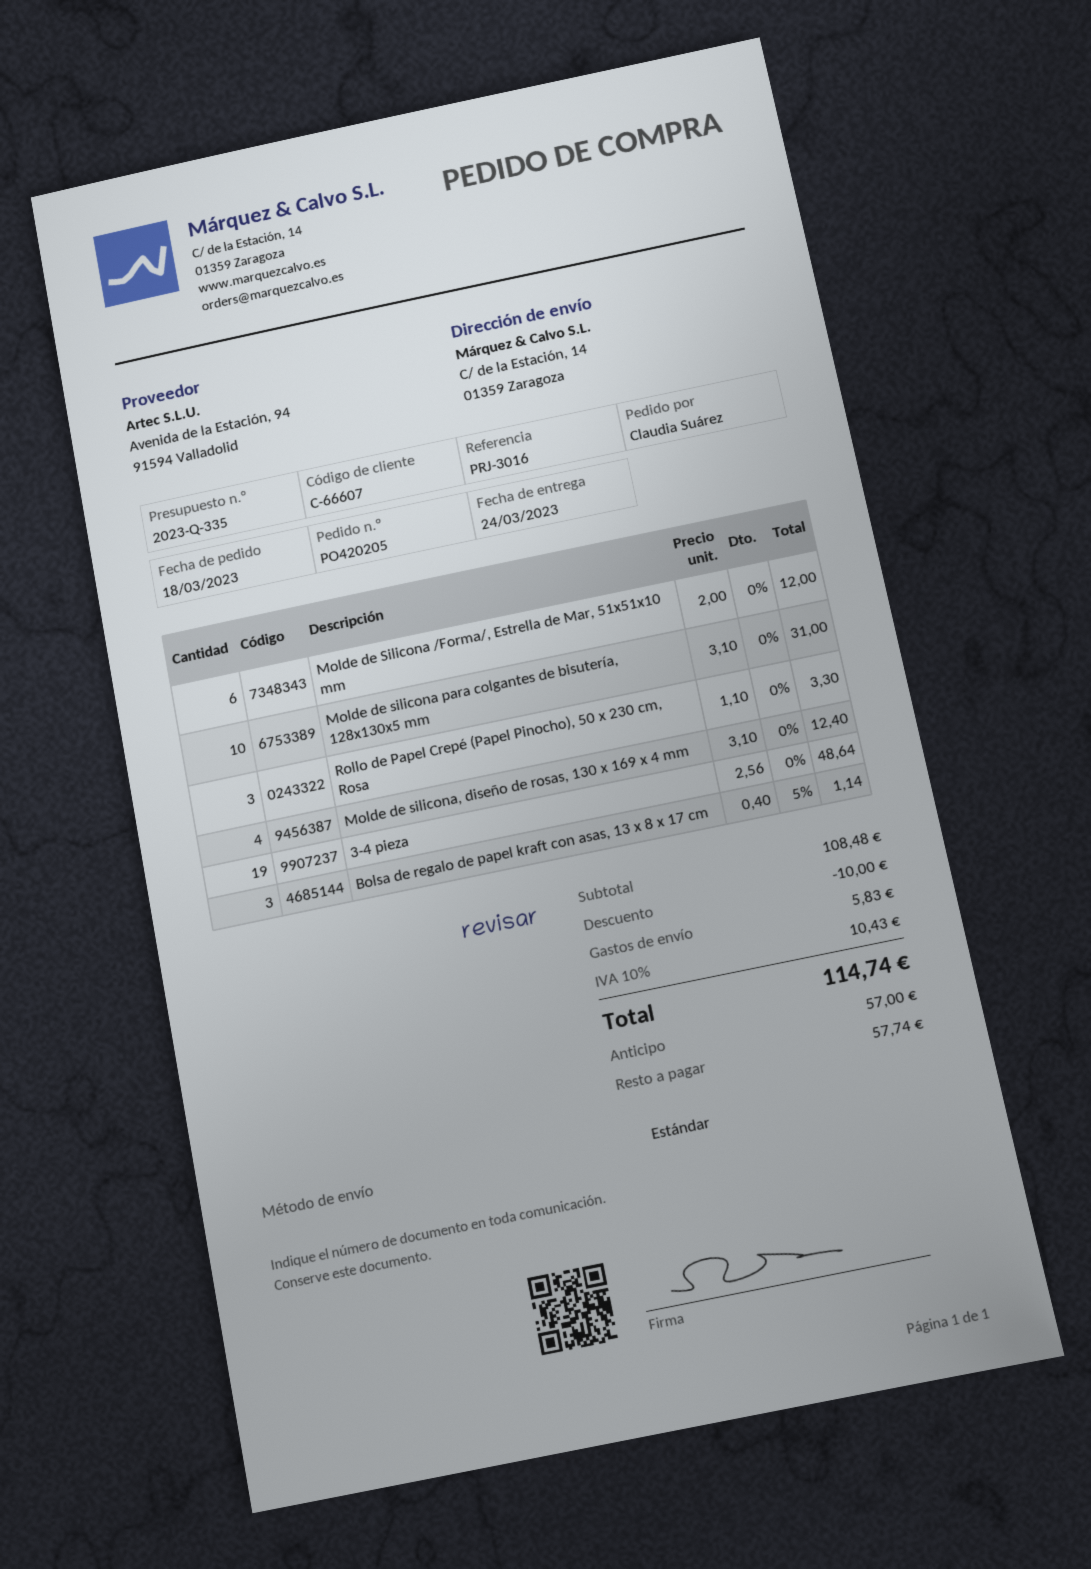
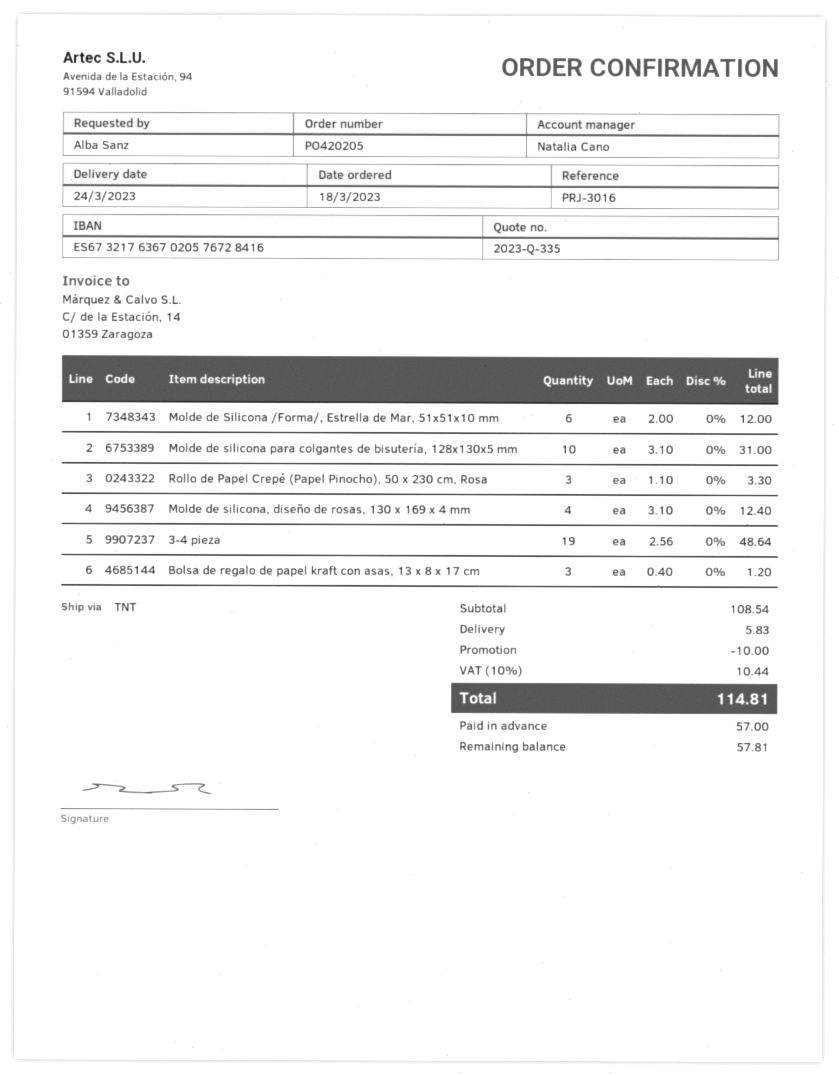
ordered by: Claudia Suárez -> Alba Sanz
shipping method: standard -> TNT
Bolsa de regalo de papel kraft con asas, 13 x 8 x 17 cm: 3 x 0.40 - 5% = 1.14 -> 3 x 0.40 = 1.20
subtotal: 108.48 -> 108.54
tax: 10% = 10.43 -> 10% = 10.44
total: 114.74 -> 114.81
balance: 57.74 -> 57.81

